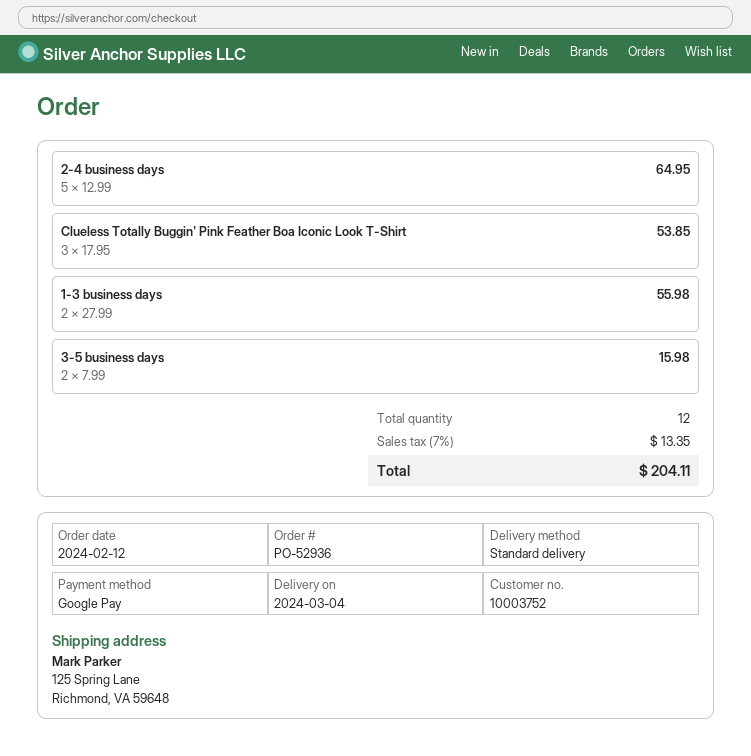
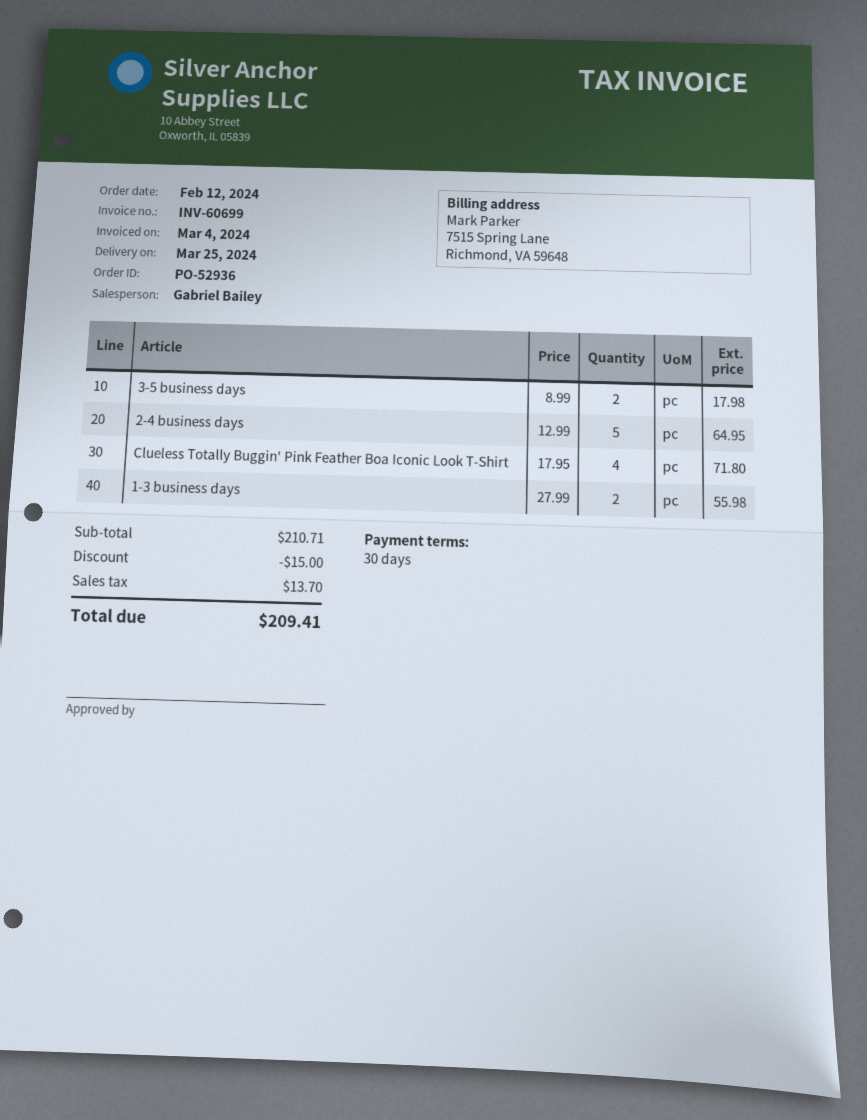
delivery date: 2024-03-04 -> 2024-03-25
Clueless Totally Buggin' Pink Feather Boa Iconic Look T-Shirt: 3 x 17.95 = 53.85 -> 4 x 17.95 = 71.80
3-5 business days: 2 x 7.99 = 15.98 -> 2 x 8.99 = 17.98
discount: none -> 15.00
tax: 13.35 -> 13.70
total: 204.11 -> 209.41

